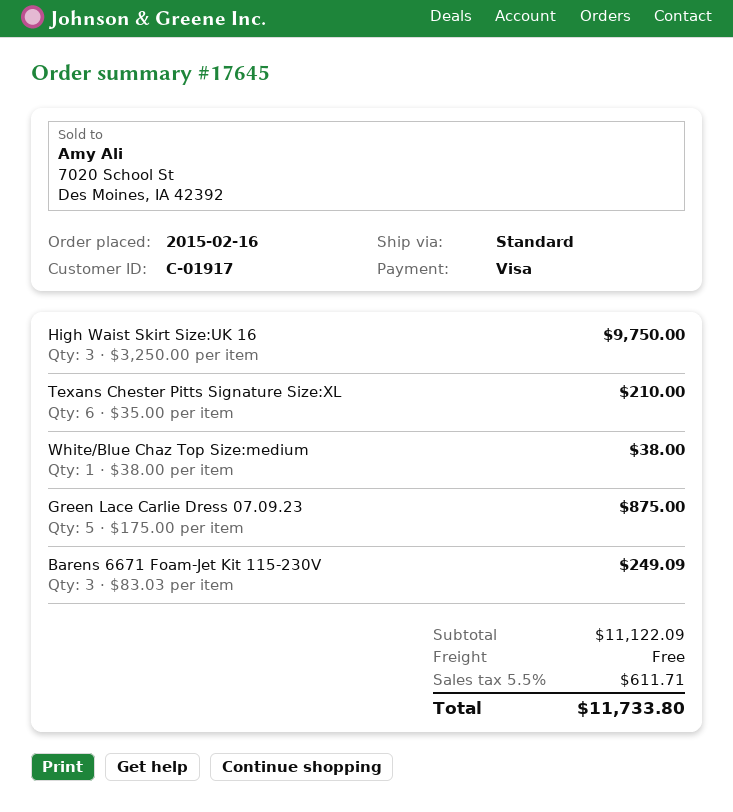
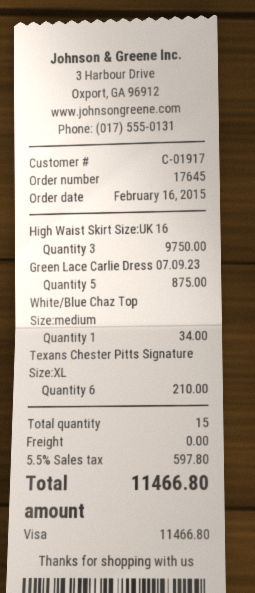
White/Blue Chaz Top Size:medium: 1 for 38.00 -> 1 for 34.00
Barens 6671 Foam-Jet Kit 115-230V: 3 for 249.09 -> none
tax: 5.5% = 611.71 -> 5.5% = 597.80
total: 11733.80 -> 11466.80

